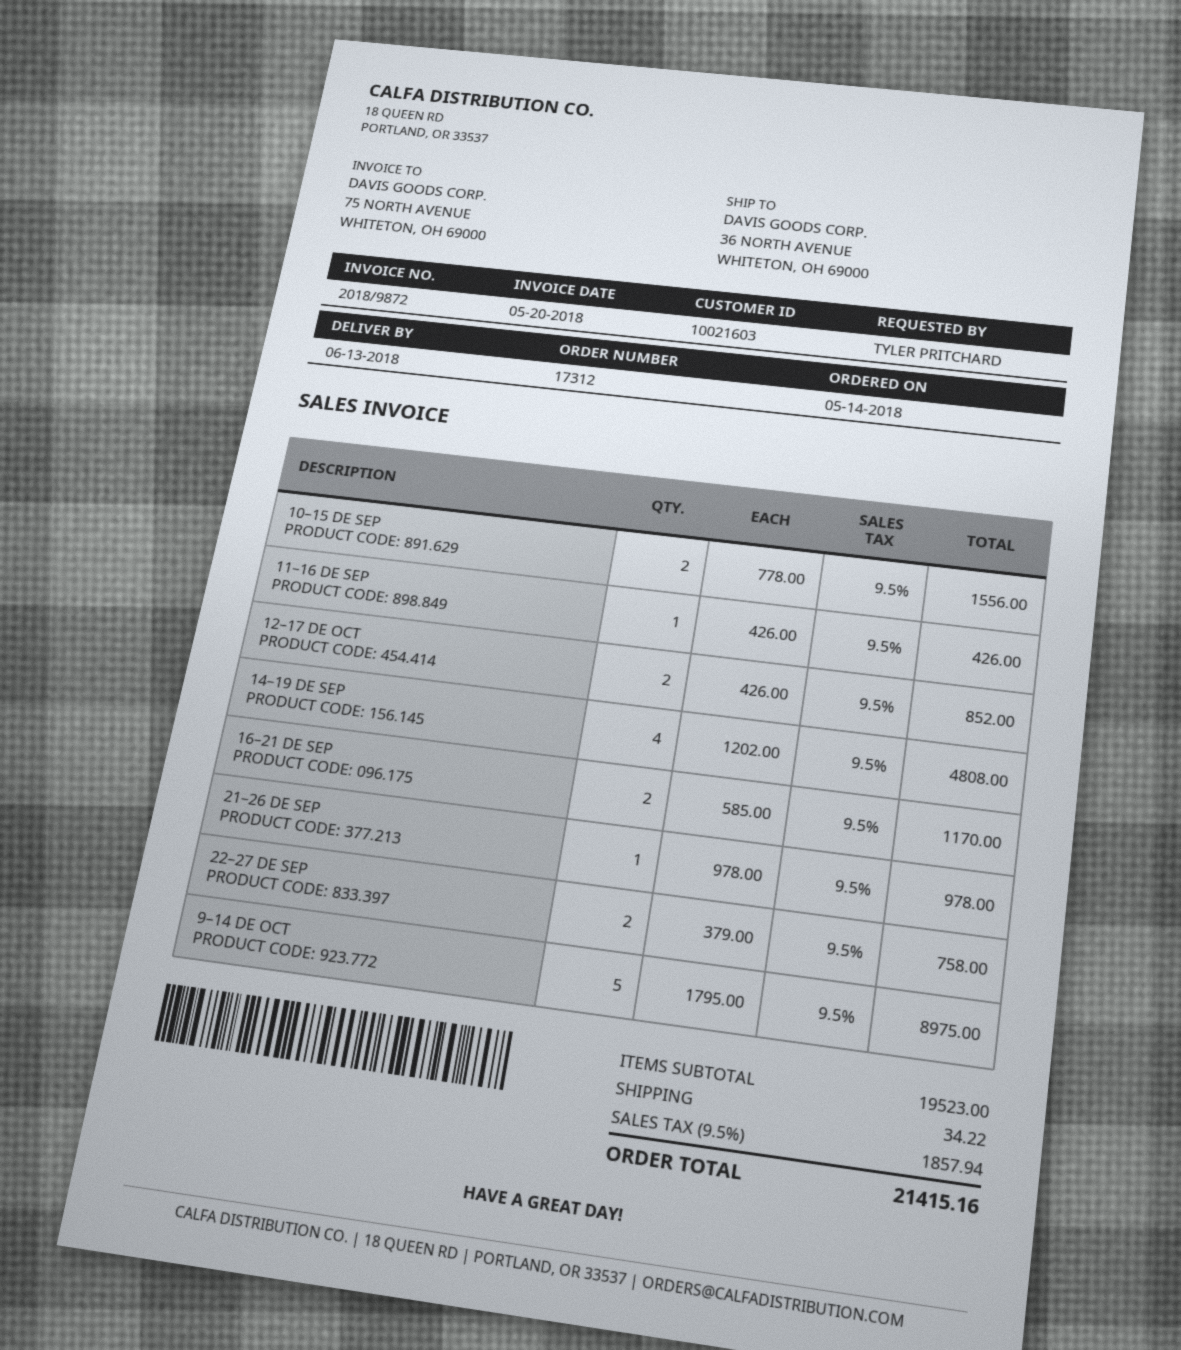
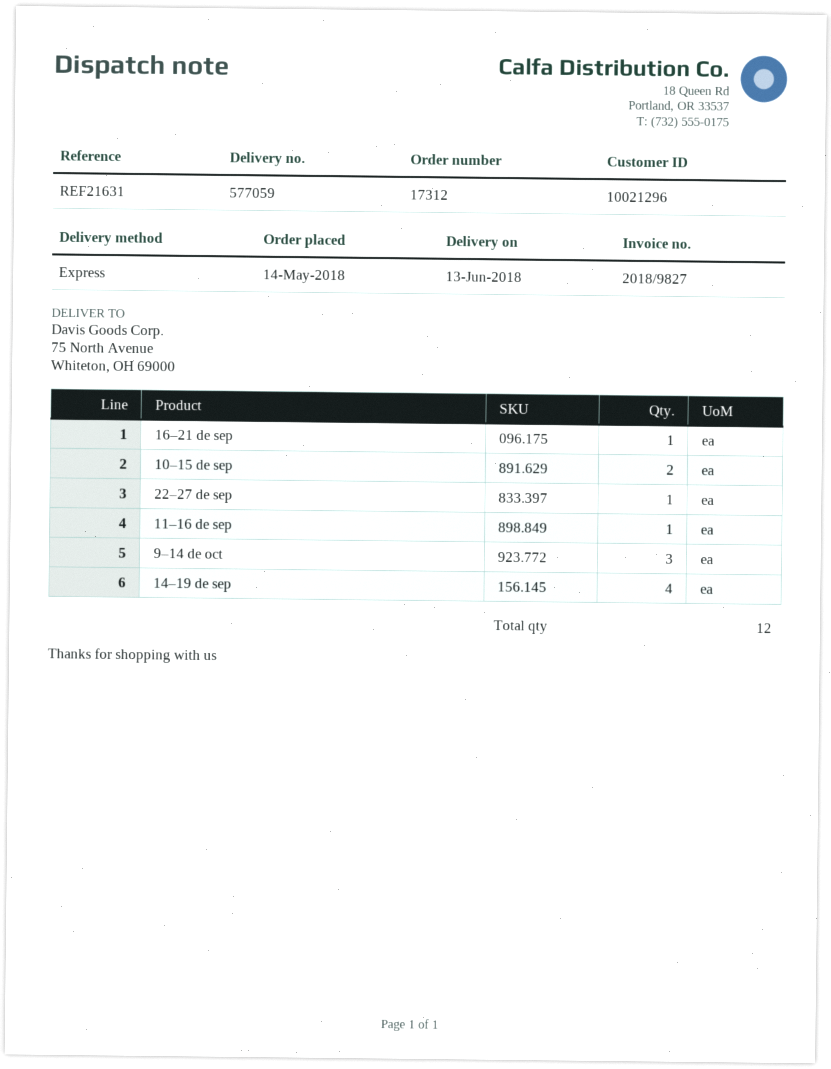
invoice number: 2018/9872 -> 2018/9827
customer number: 10021603 -> 10021296
ship to: 36 NORTH AVENUE, WHITETON, OH 69000 -> 75 North Avenue, Whiteton, OH 69000
12–17 DE OCT: 2 -> none
16–21 DE SEP: 2 -> 1
21–26 DE SEP: 1 -> none
22–27 DE SEP: 2 -> 1
9–14 DE OCT: 5 -> 3

